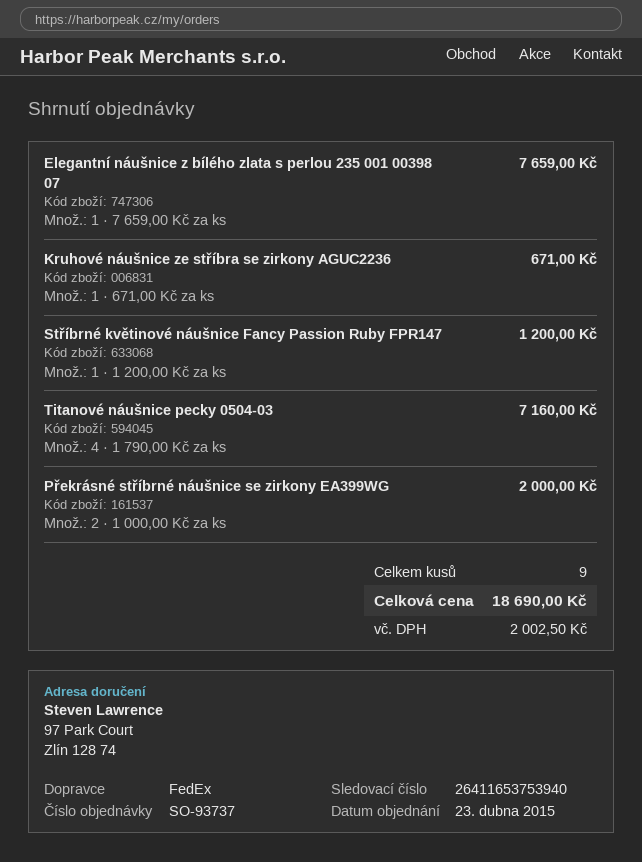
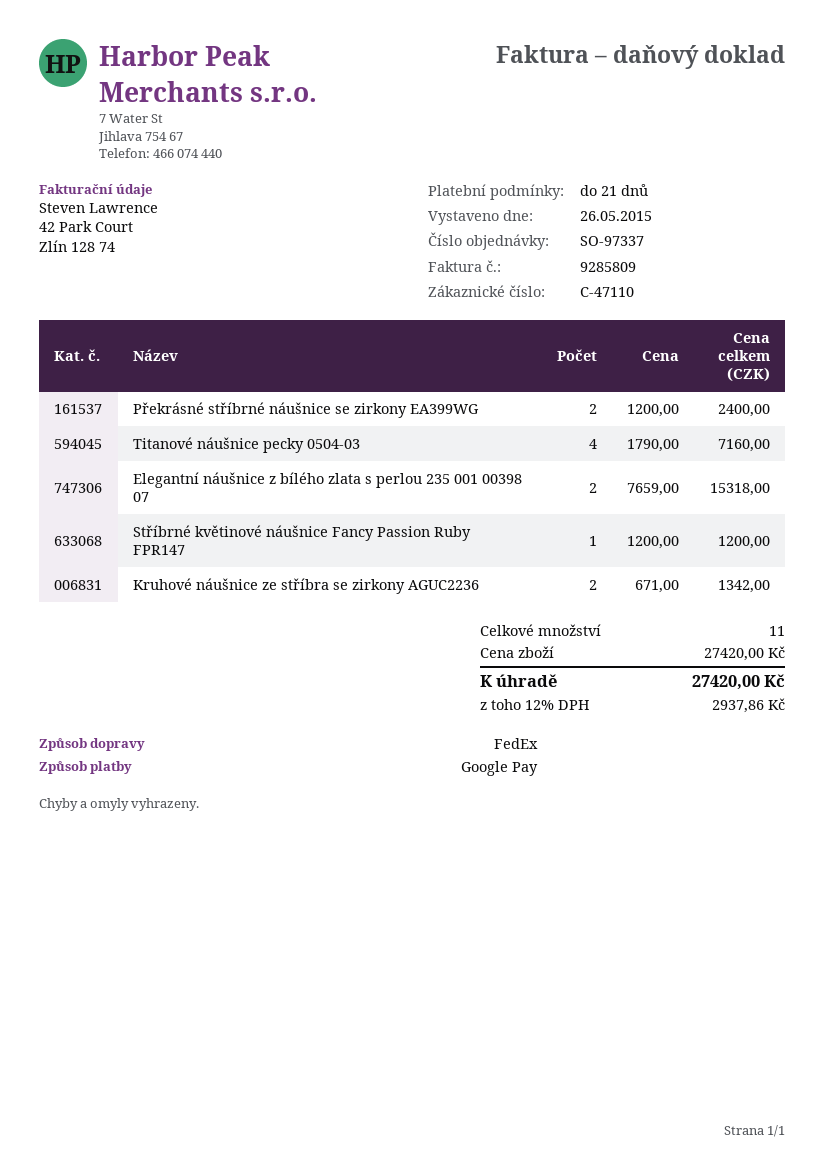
order number: SO-93737 -> SO-97337
Elegantní náušnice z bílého zlata s perlou 235 001 00398 07: 1 x 7659.00 = 7659.00 -> 2 x 7659.00 = 15318.00
Kruhové náušnice ze stříbra se zirkony AGUC2236: 1 x 671.00 = 671.00 -> 2 x 671.00 = 1342.00
Překrásné stříbrné náušnice se zirkony EA399WG: 2 x 1000.00 = 2000.00 -> 2 x 1200.00 = 2400.00
total quantity: 9 -> 11
tax: 2002.50 -> 2937.86
total: 18690.00 -> 27420.00

